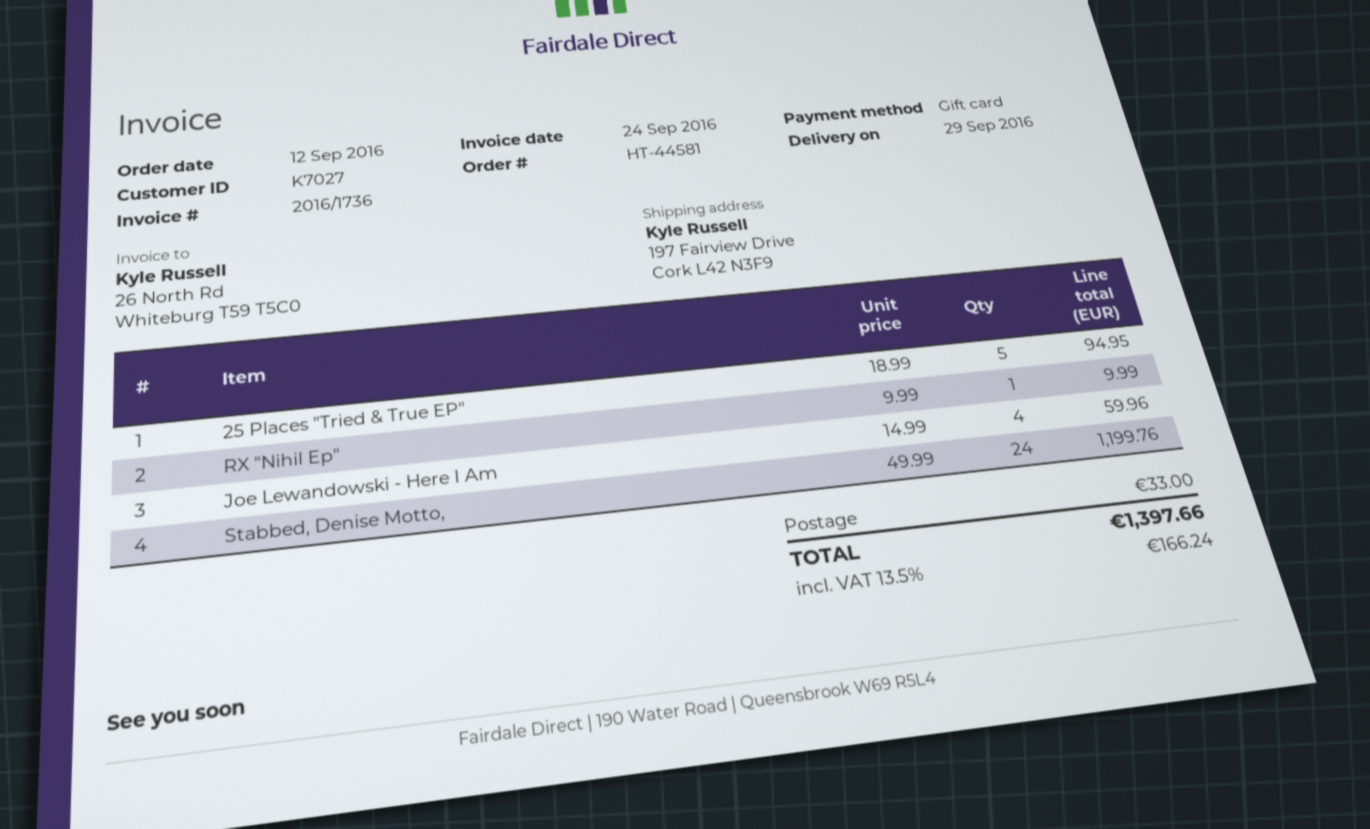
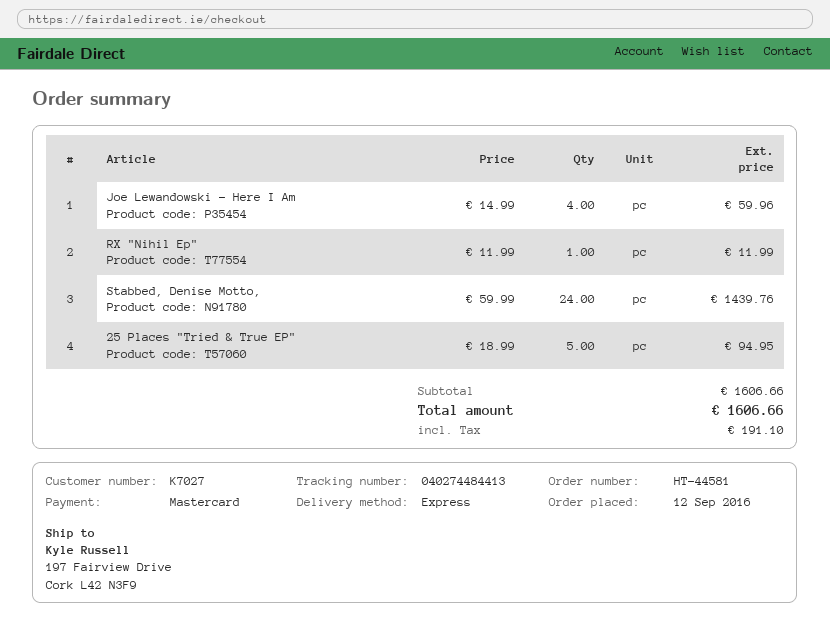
payment method: gift card -> Mastercard
RX "Nihil Ep": 1 x 9.99 = 9.99 -> 1 x 11.99 = 11.99
Stabbed, Denise Motto,: 24 x 49.99 = 1199.76 -> 24 x 59.99 = 1439.76
shipping: 33.00 -> none
tax: 166.24 -> 191.10
total: 1397.66 -> 1606.66

